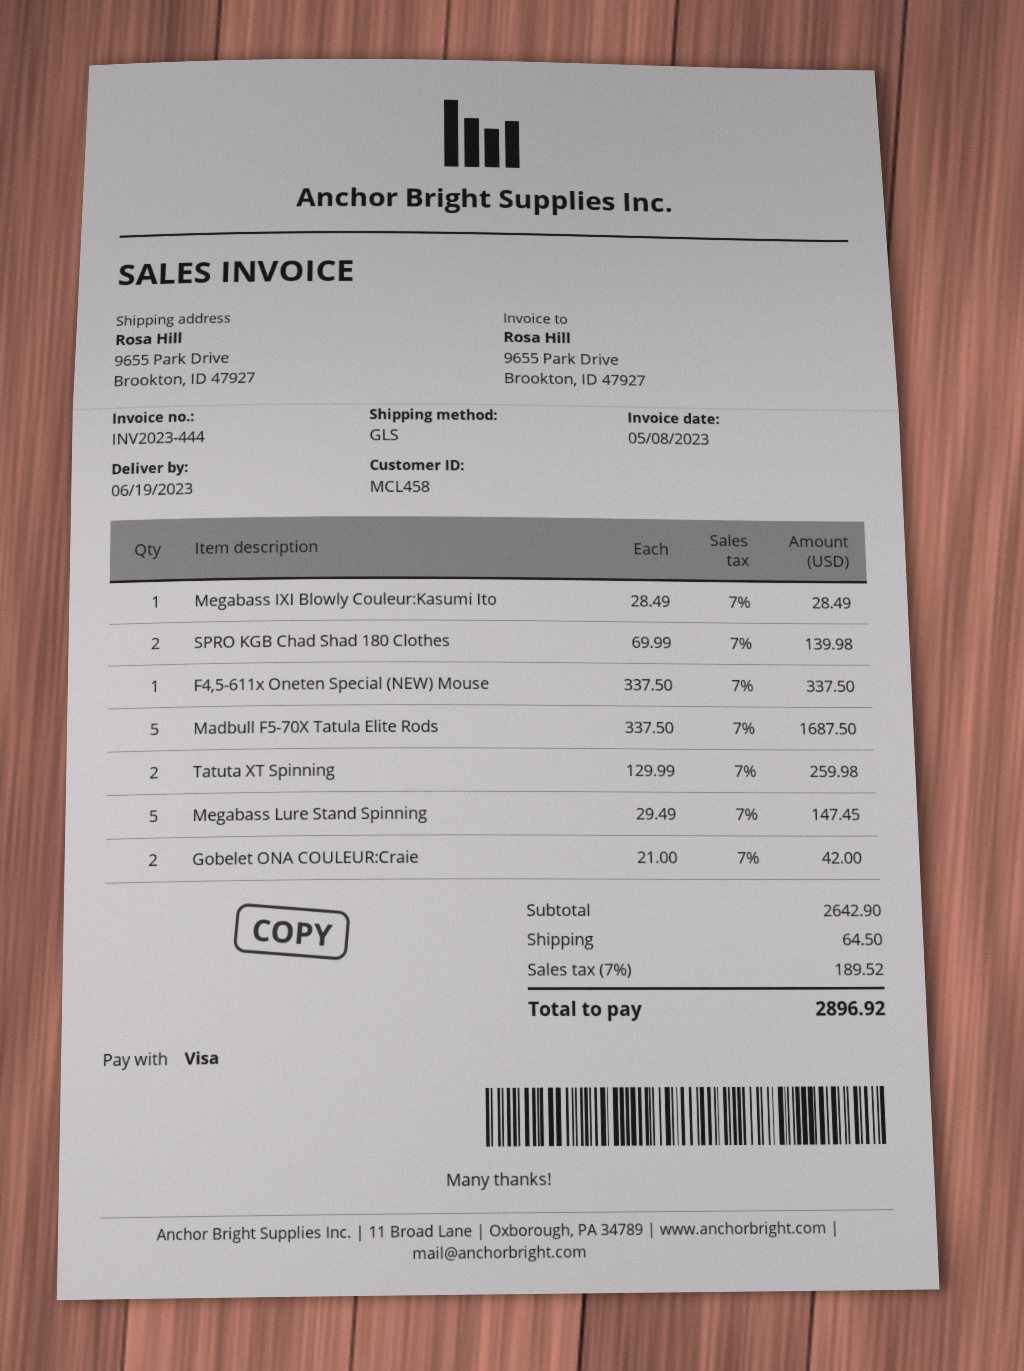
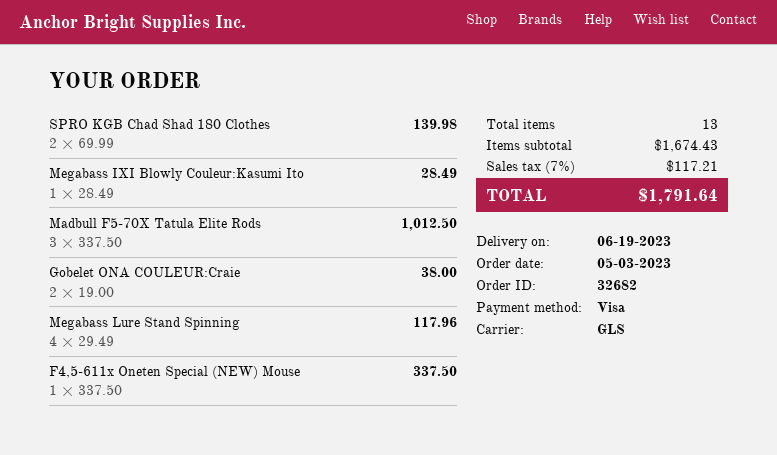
Madbull F5-70X Tatula Elite Rods: 5 x 337.50 = 1687.50 -> 3 x 337.50 = 1012.50
Tatuta XT Spinning: 2 x 129.99 = 259.98 -> none
Megabass Lure Stand Spinning: 5 x 29.49 = 147.45 -> 4 x 29.49 = 117.96
Gobelet ONA COULEUR:Craie: 2 x 21.00 = 42.00 -> 2 x 19.00 = 38.00
subtotal: 2642.90 -> 1674.43
shipping: 64.50 -> none
tax: 7% = 189.52 -> 7% = 117.21
total: 2896.92 -> 1791.64

